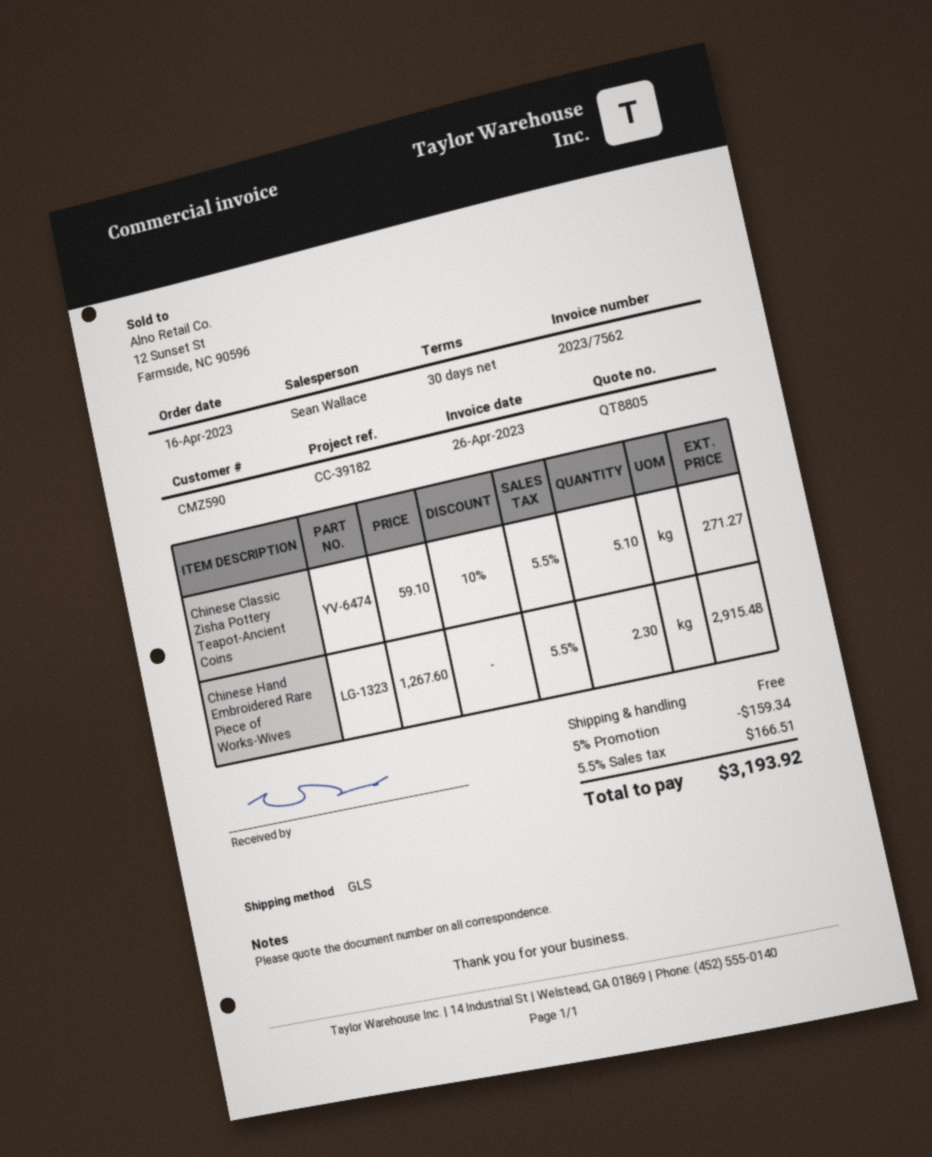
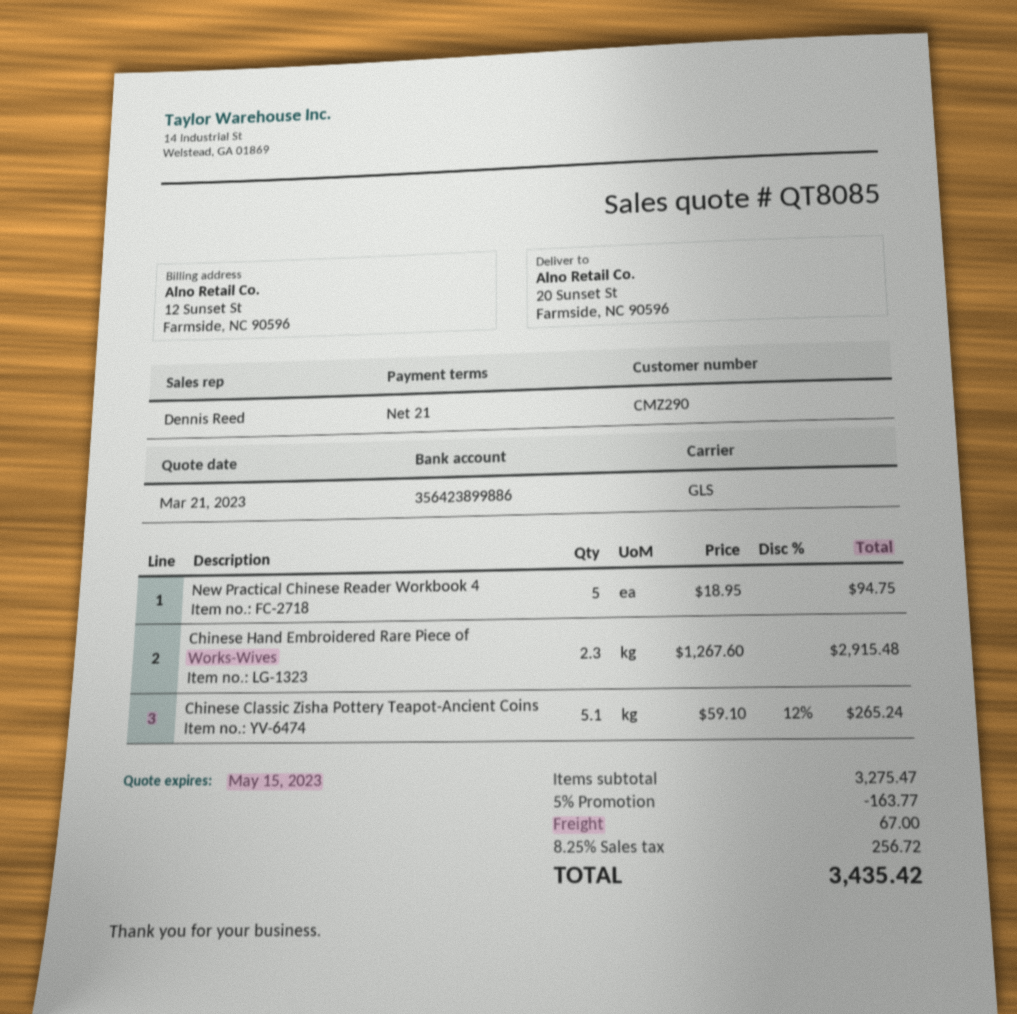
quote number: QT8805 -> QT8085
payment terms: 30 days -> 21 days
customer number: CMZ590 -> CMZ290
sales rep: Sean Wallace -> Dennis Reed
Chinese Classic Zisha Pottery Teapot-Ancient Coins: 5.1 x 59.10 - 10% = 271.27 -> 5.1 x 59.10 - 12% = 265.24
New Practical Chinese Reader Workbook 4: none -> 5 x 18.95 = 94.75
discount: 5% = 159.34 -> 5% = 163.77
shipping: 0.00 -> 67.00
tax: 5.5% = 166.51 -> 8.25% = 256.72
total: 3193.92 -> 3435.42

